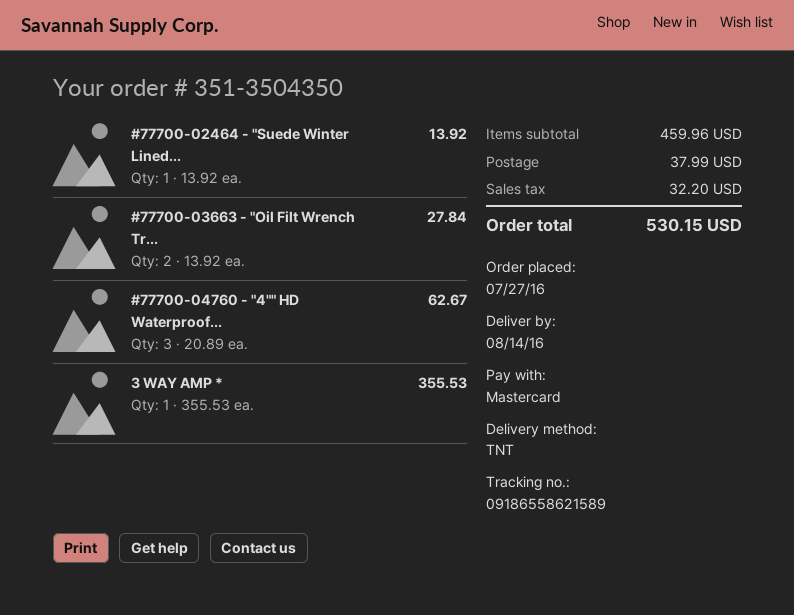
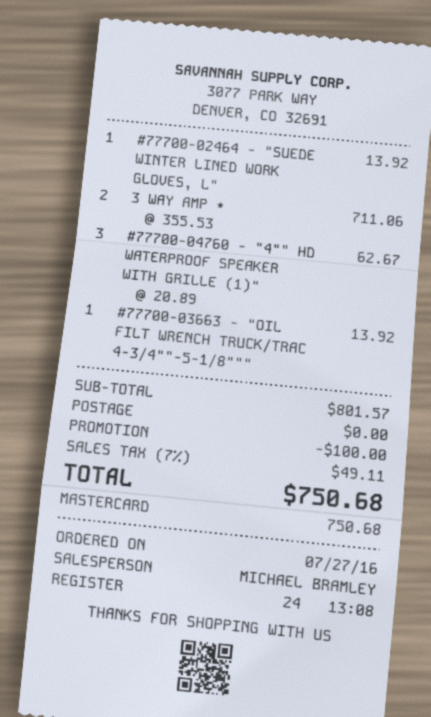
#77700-03663 - "Oil Filt Wrench Tr...: 2 x 13.92 = 27.84 -> 1 x 13.92 = 13.92
3 WAY AMP *: 1 x 355.53 = 355.53 -> 2 x 355.53 = 711.06
subtotal: 459.96 -> 801.57
discount: none -> 100.00
shipping: 37.99 -> 0.00
tax: 32.20 -> 49.11
total: 530.15 -> 750.68

